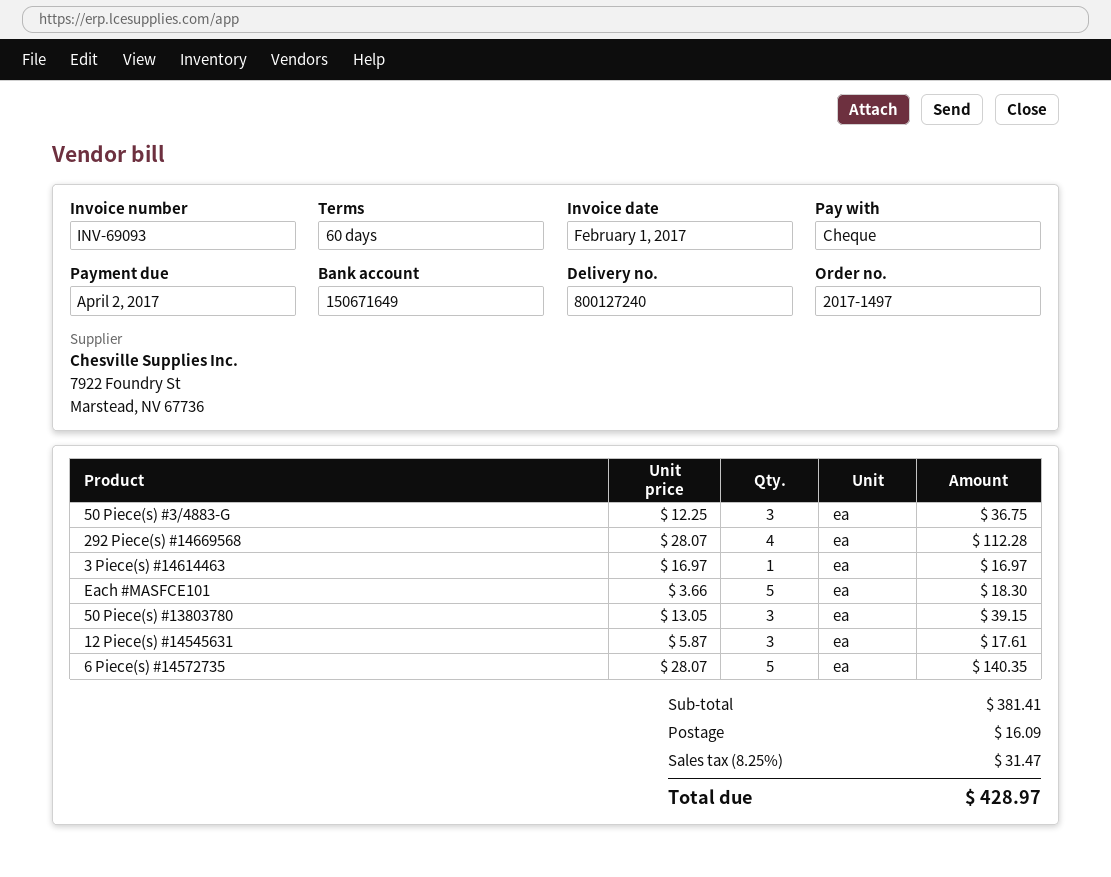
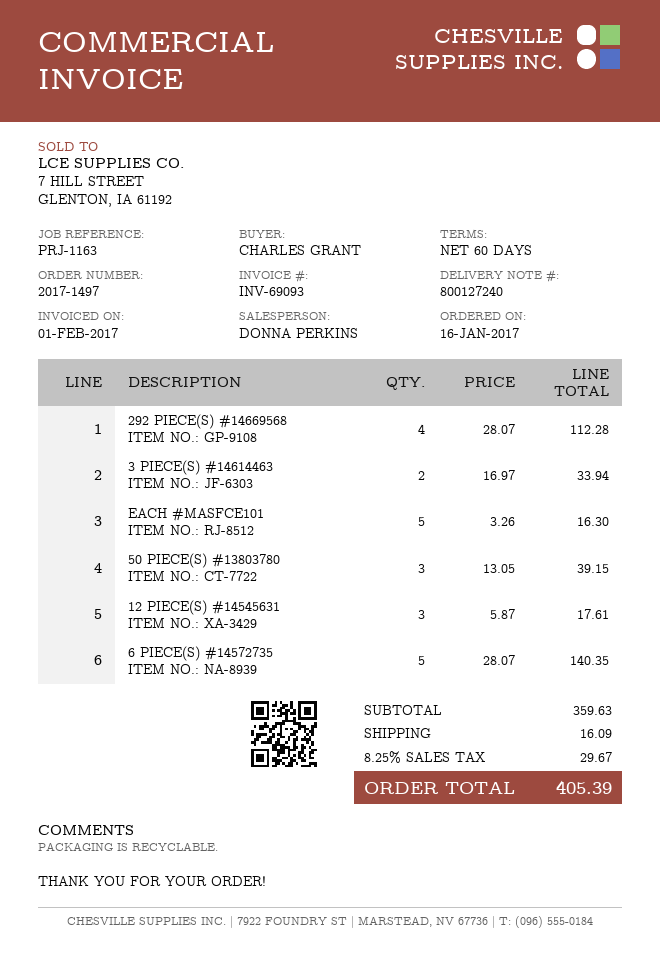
50 Piece(s) #3/4883-G: 3 x 12.25 = 36.75 -> none
3 Piece(s) #14614463: 1 x 16.97 = 16.97 -> 2 x 16.97 = 33.94
Each #MASFCE101: 5 x 3.66 = 18.30 -> 5 x 3.26 = 16.30
subtotal: 381.41 -> 359.63
tax: 8.25% = 31.47 -> 8.25% = 29.67
total: 428.97 -> 405.39

